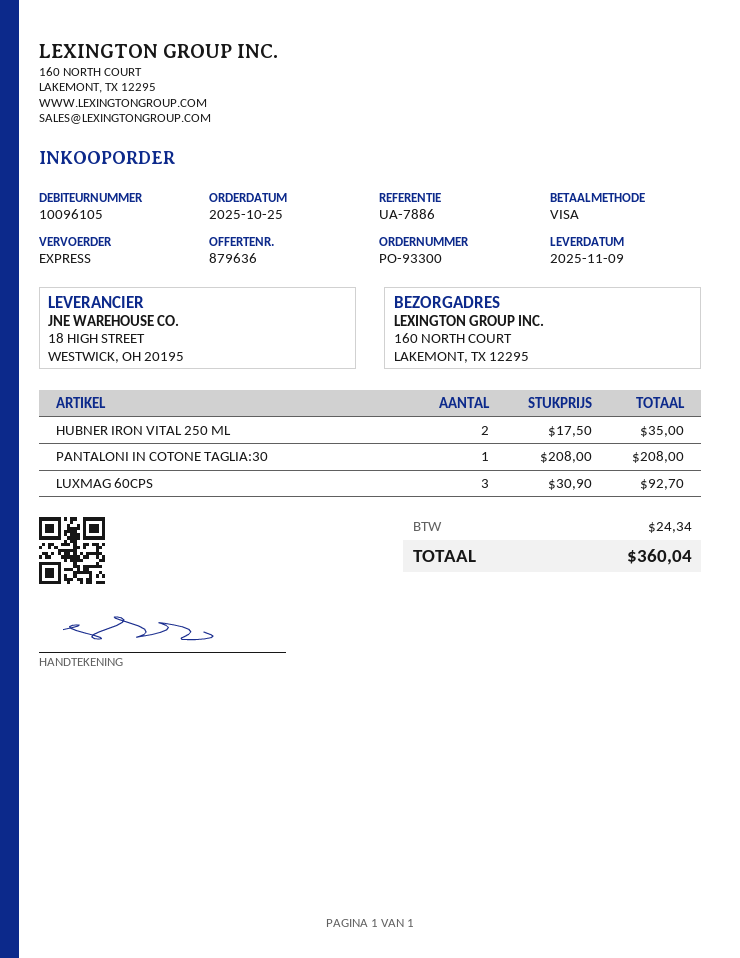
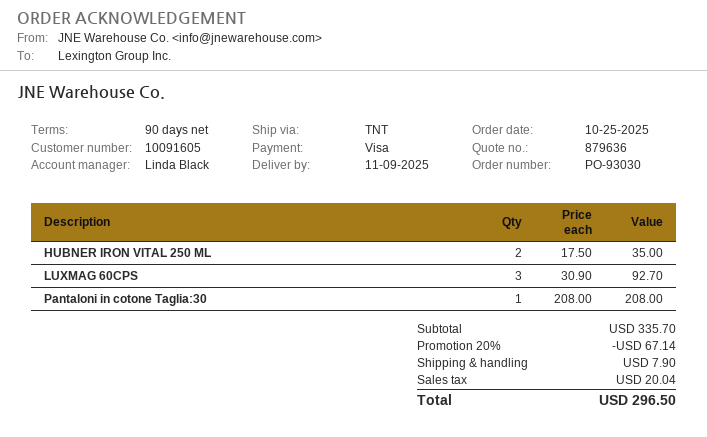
order number: PO-93300 -> PO-93030
customer number: 10096105 -> 10091605
shipping method: express -> TNT
discount: none -> 20% = 67.14
shipping: none -> 7.90
tax: 24.34 -> 20.04
total: 360.04 -> 296.50

